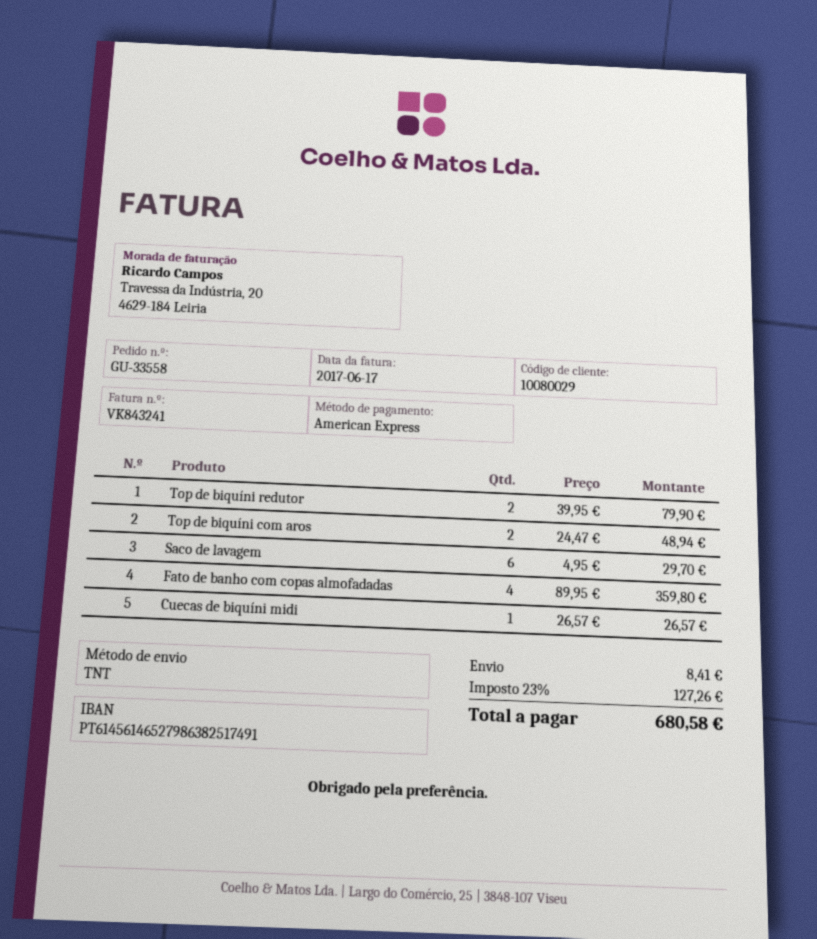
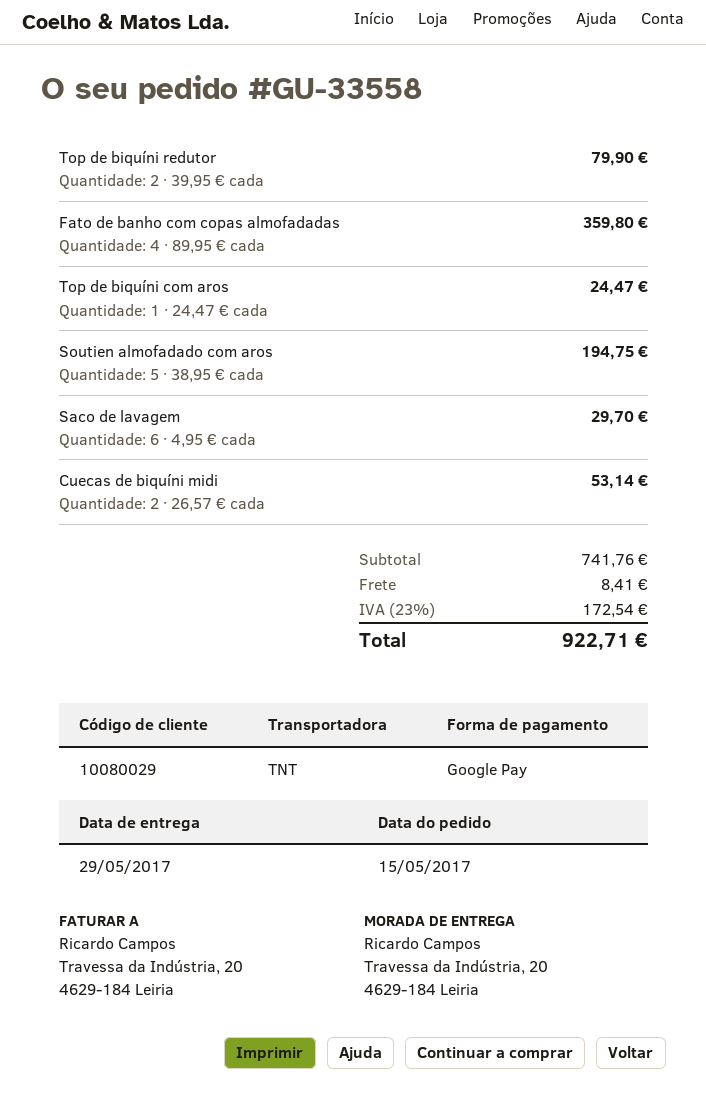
payment method: American Express -> Google Pay
Top de biquíni com aros: 2 x 24.47 = 48.94 -> 1 x 24.47 = 24.47
Cuecas de biquíni midi: 1 x 26.57 = 26.57 -> 2 x 26.57 = 53.14
Soutien almofadado com aros: none -> 5 x 38.95 = 194.75
tax: 23% = 127.26 -> 23% = 172.54
total: 680.58 -> 922.71

